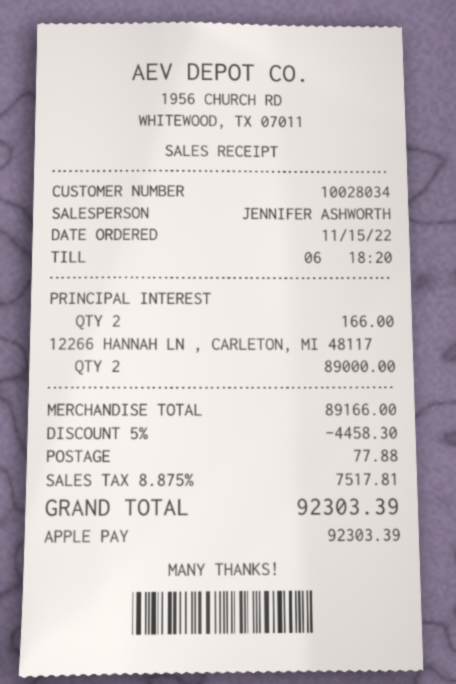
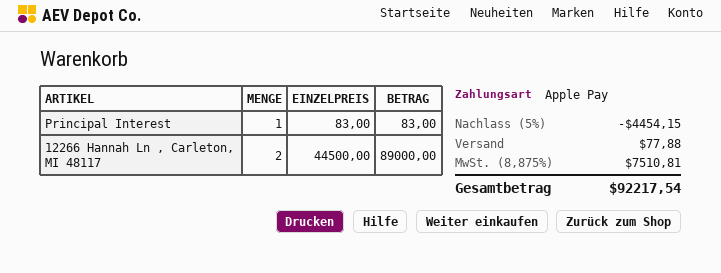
PRINCIPAL INTEREST: 2 for 166.00 -> 1 for 83.00
discount: 5% = 4458.30 -> 5% = 4454.15
tax: 8.875% = 7517.81 -> 8.875% = 7510.81
total: 92303.39 -> 92217.54

